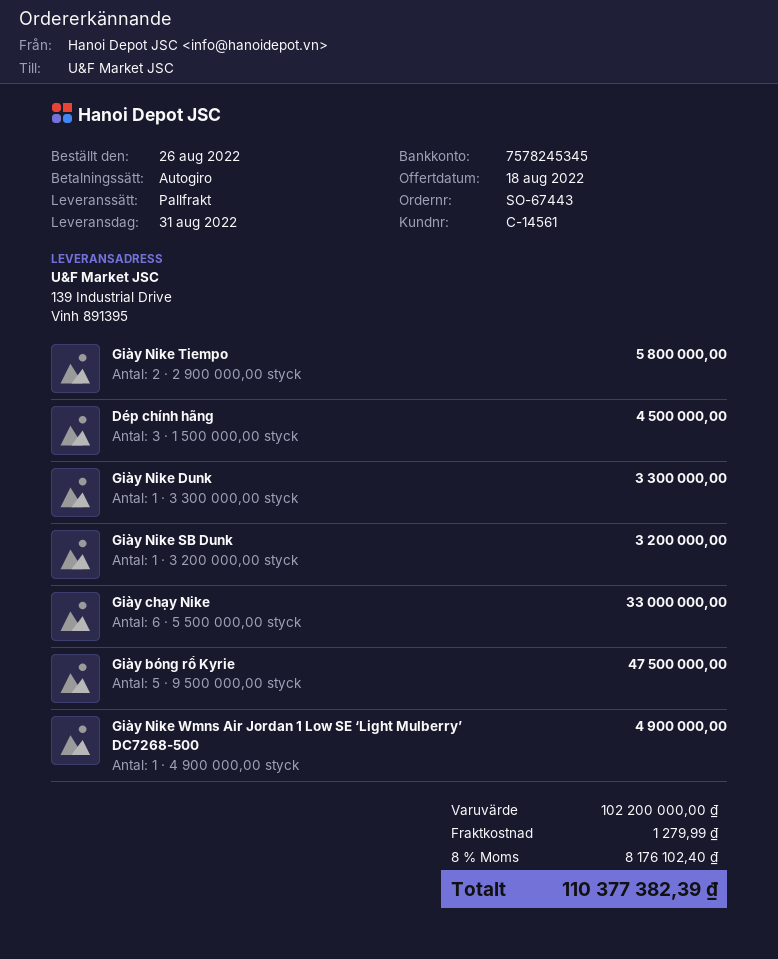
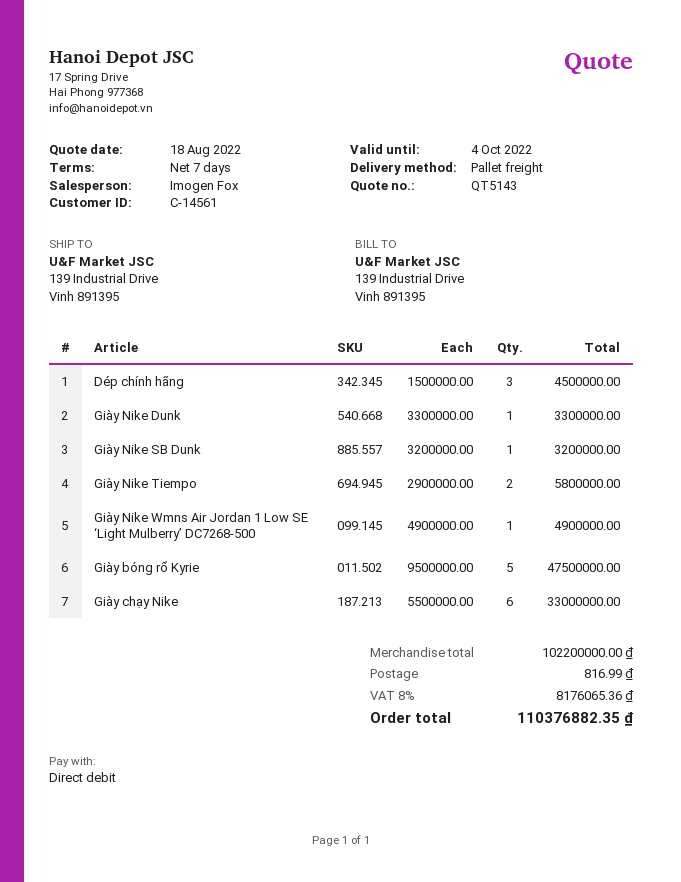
shipping: 1279.99 -> 816.99
tax: 8% = 8176102.40 -> 8% = 8176065.36
total: 110377382.39 -> 110376882.35

